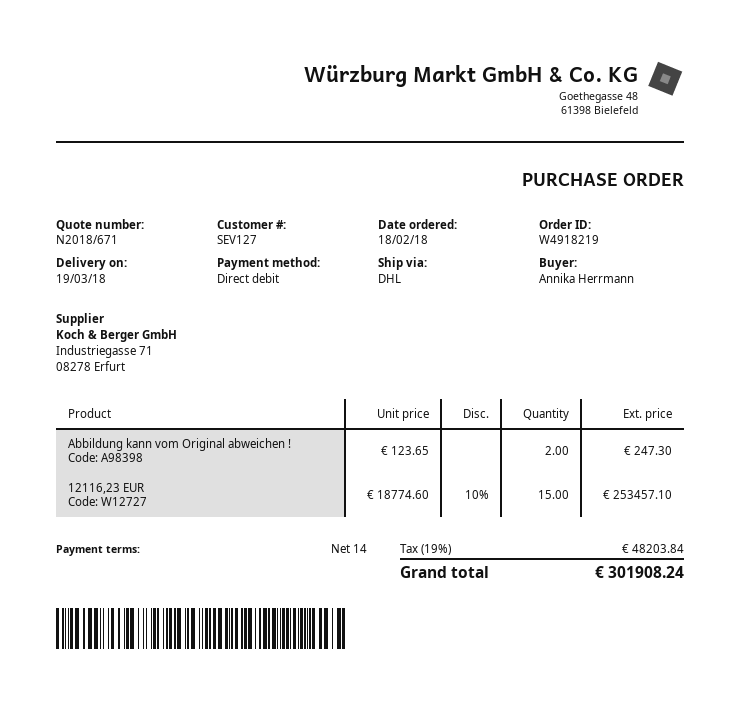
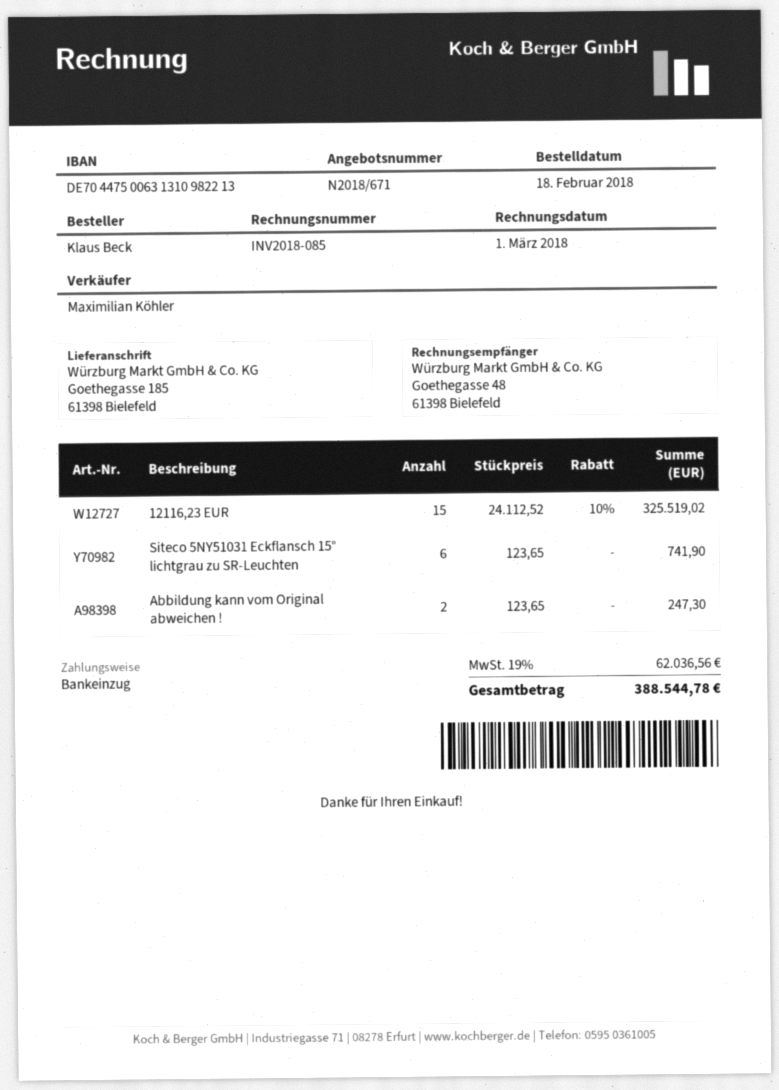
ordered by: Annika Herrmann -> Klaus Beck
12116,23 EUR: 15 x 18774.60 - 10% = 253457.10 -> 15 x 24112.52 - 10% = 325519.02
Siteco 5NY51031 Eckflansch 15° lichtgrau zu SR-Leuchten: none -> 6 x 123.65 = 741.90
tax: 19% = 48203.84 -> 19% = 62036.56
total: 301908.24 -> 388544.78

